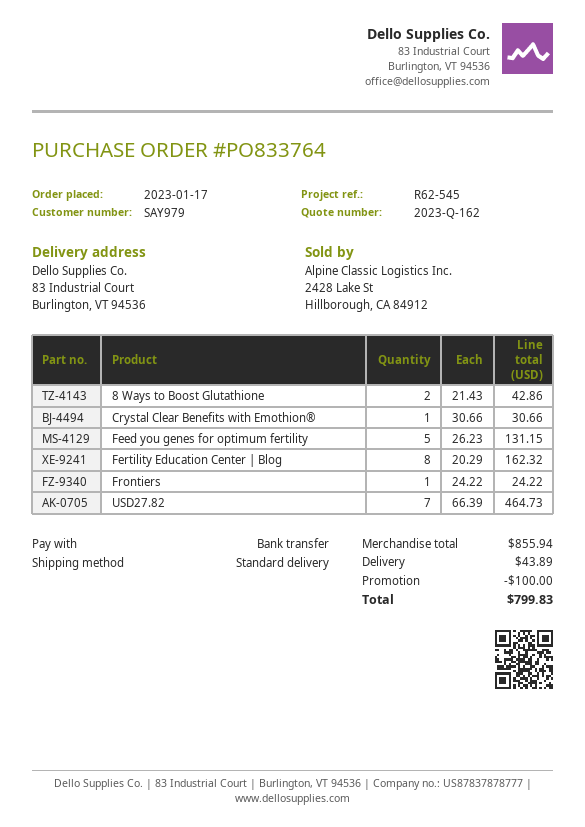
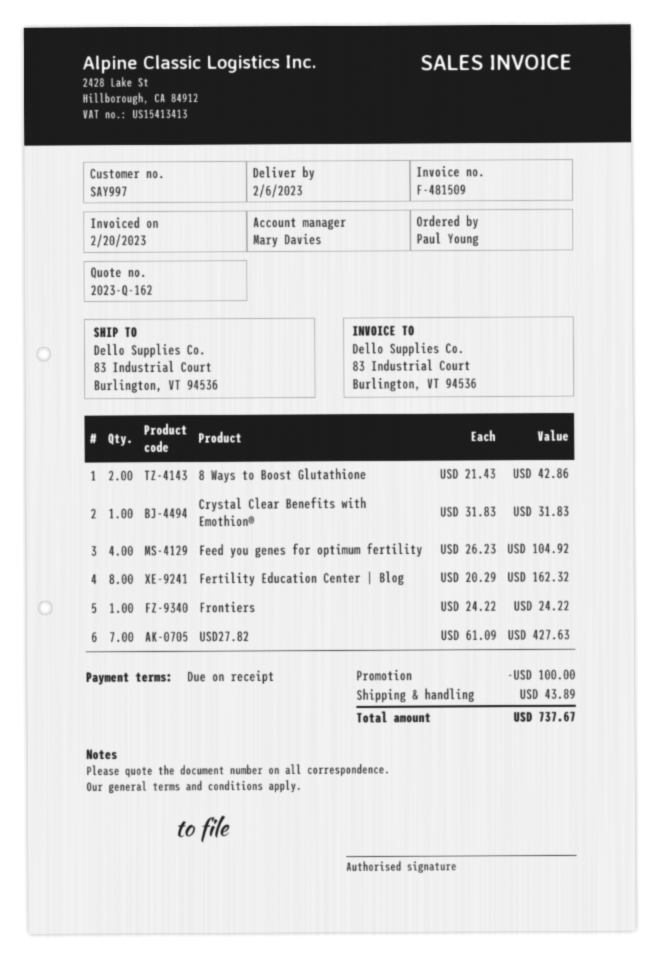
customer number: SAY979 -> SAY997
Crystal Clear Benefits with Emothion®: 1 x 30.66 = 30.66 -> 1 x 31.83 = 31.83
Feed you genes for optimum fertility: 5 x 26.23 = 131.15 -> 4 x 26.23 = 104.92
USD27.82: 7 x 66.39 = 464.73 -> 7 x 61.09 = 427.63
total: 799.83 -> 737.67

